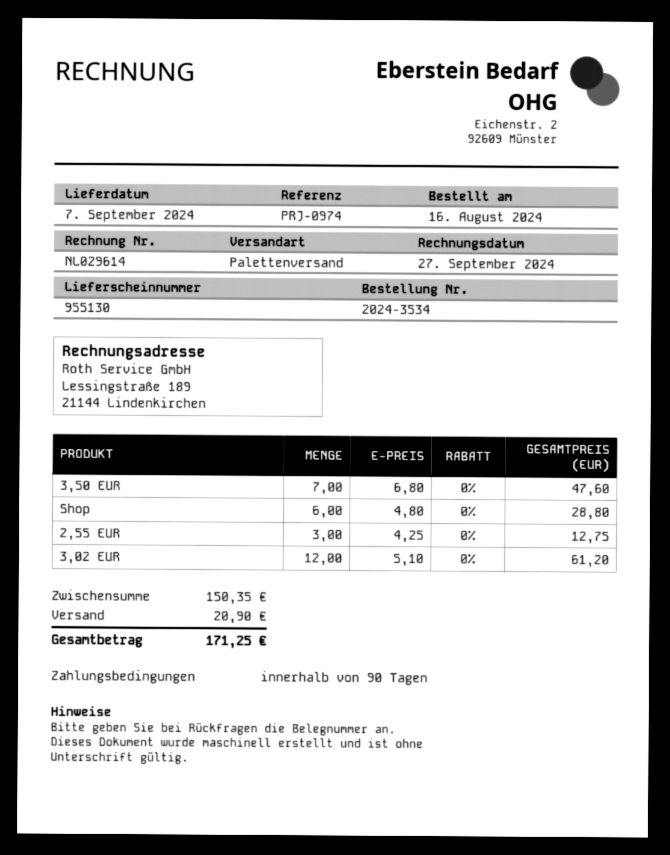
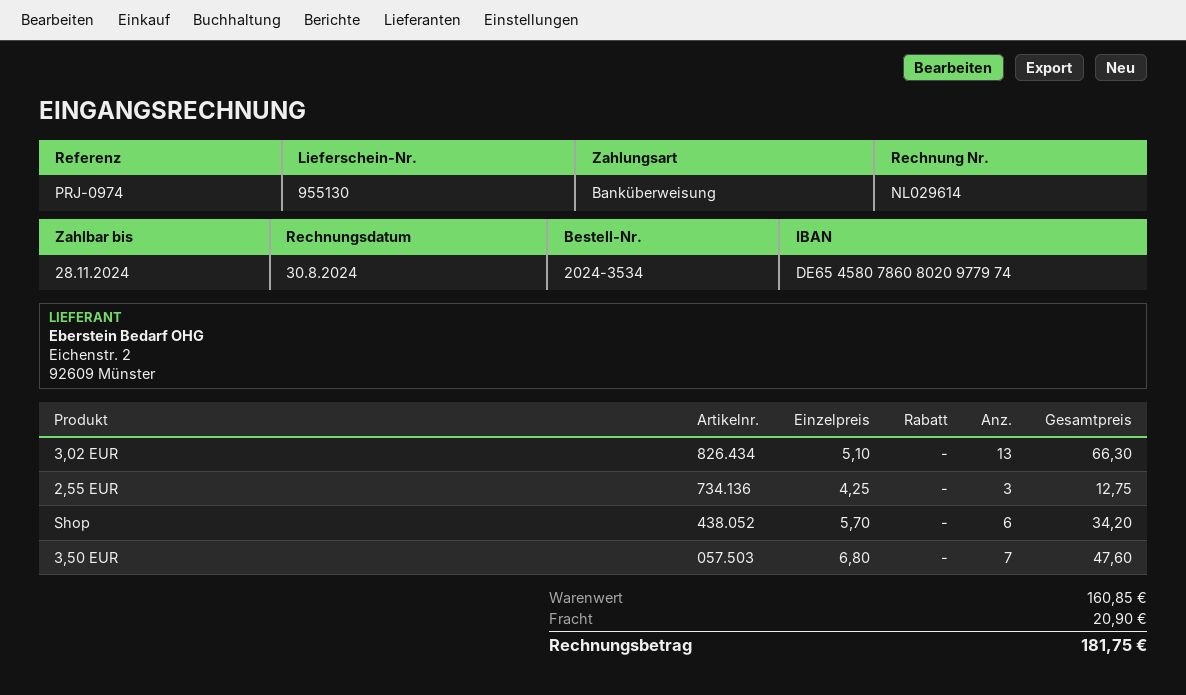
invoice date: 2024-09-27 -> 2024-08-30
Shop: 6 x 4.80 = 28.80 -> 6 x 5.70 = 34.20
3,02 EUR: 12 x 5.10 = 61.20 -> 13 x 5.10 = 66.30
subtotal: 150.35 -> 160.85
total: 171.25 -> 181.75

